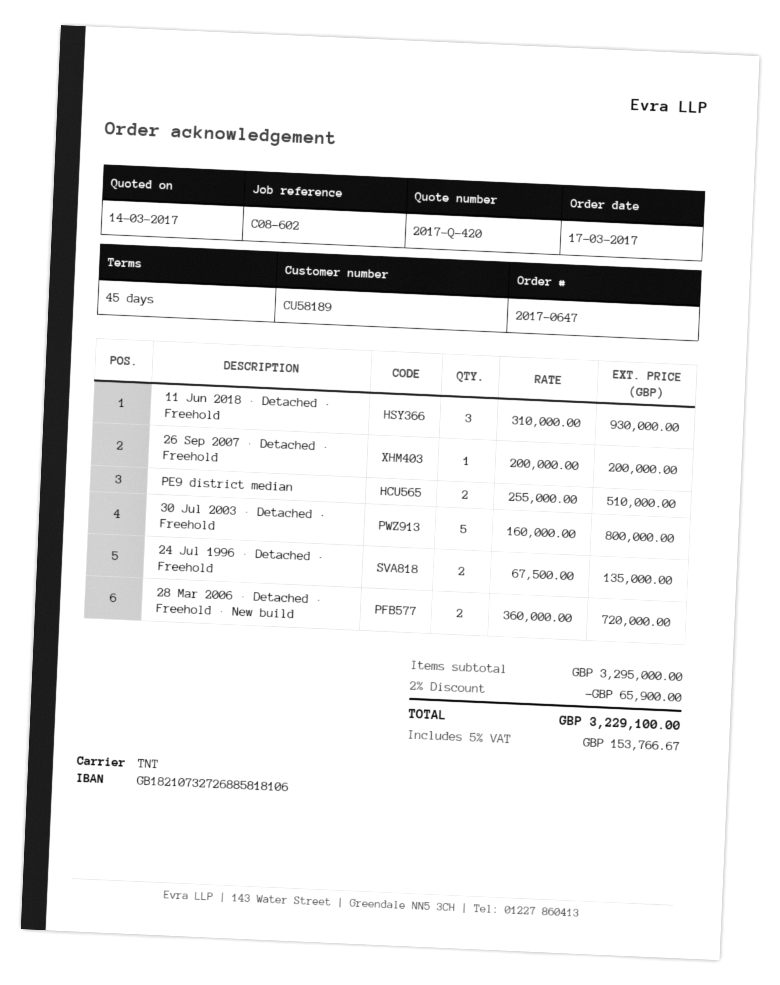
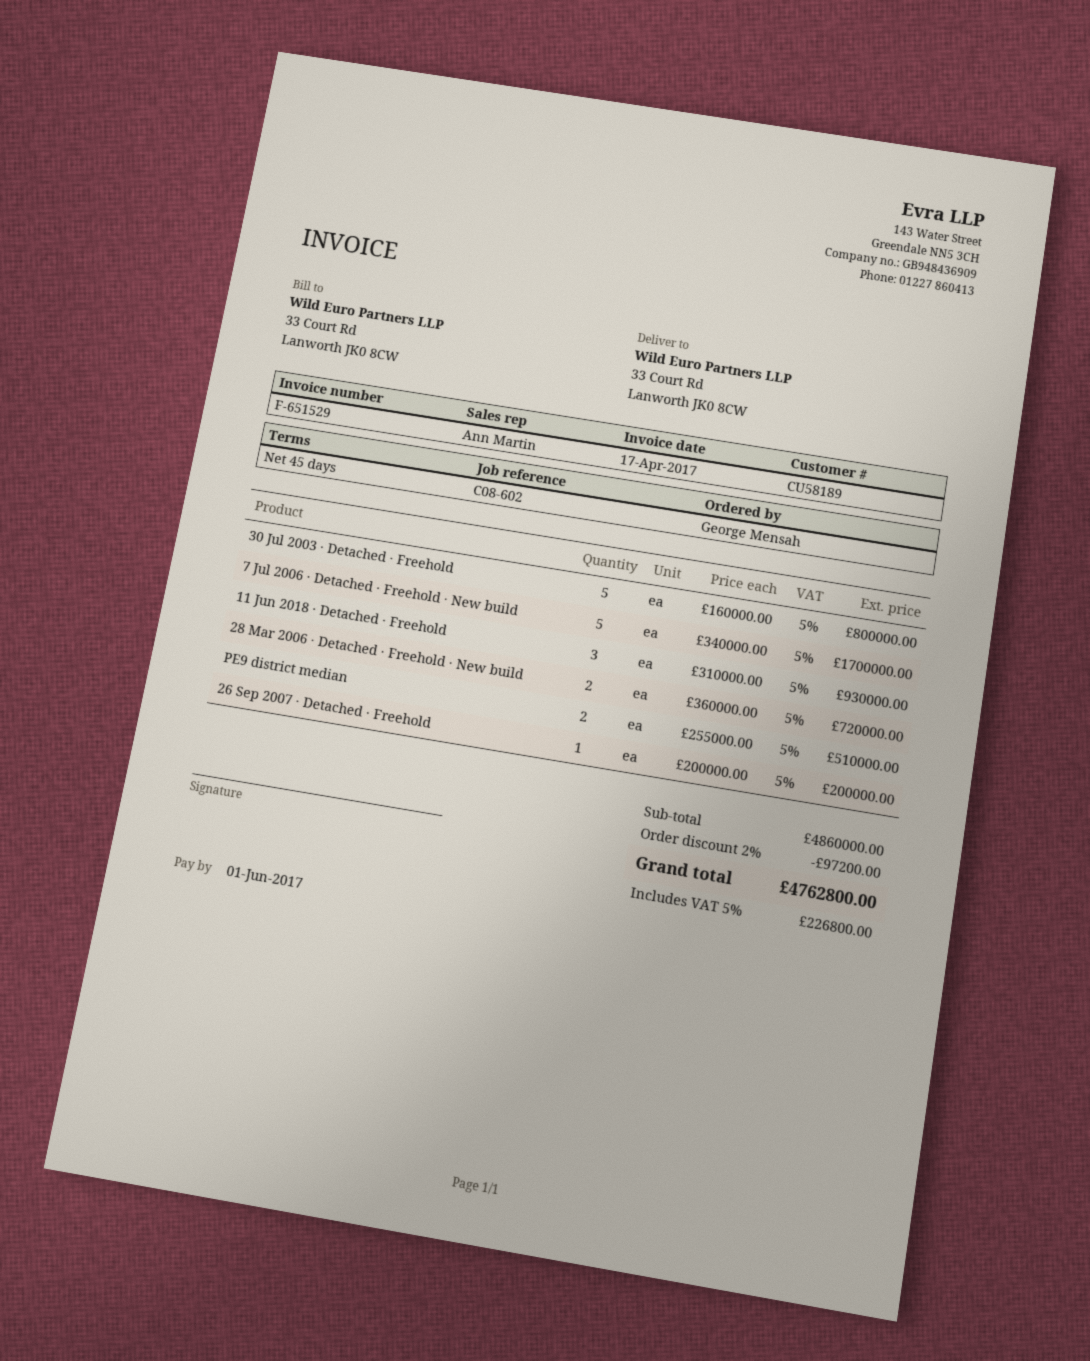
24 Jul 1996 · Detached · Freehold: 2 x 67500.00 = 135000.00 -> none
7 Jul 2006 · Detached · Freehold · New build: none -> 5 x 340000.00 = 1700000.00
subtotal: 3295000.00 -> 4860000.00
discount: 2% = 65900.00 -> 2% = 97200.00
tax: 5% = 153766.67 -> 5% = 226800.00
total: 3229100.00 -> 4762800.00

